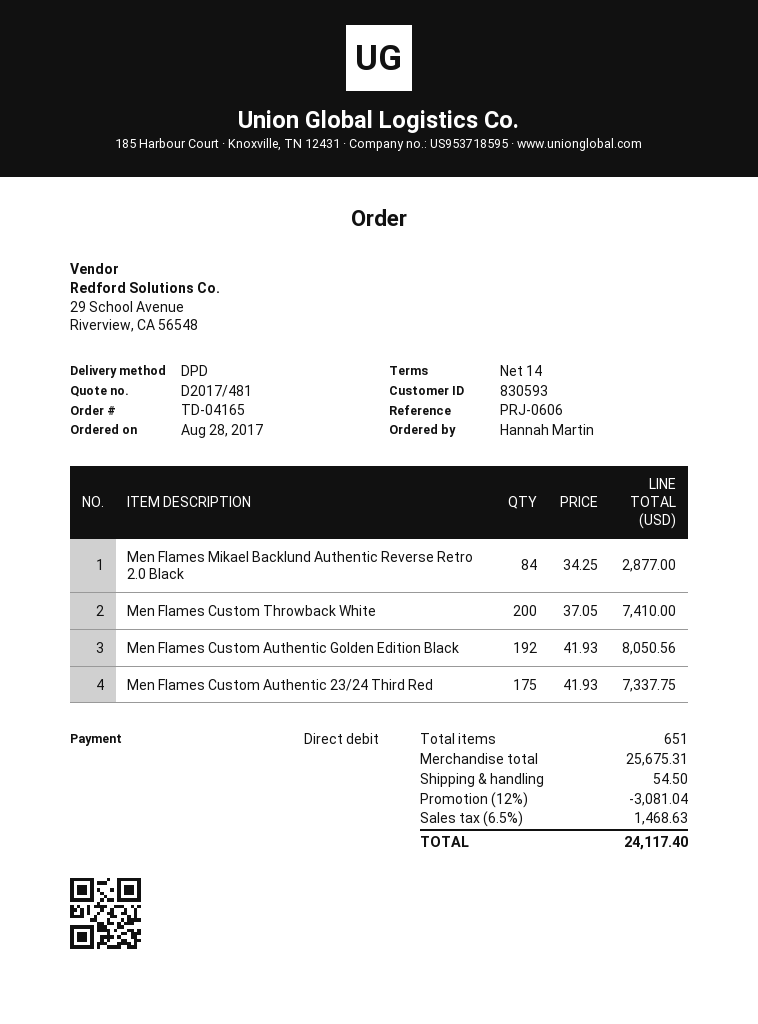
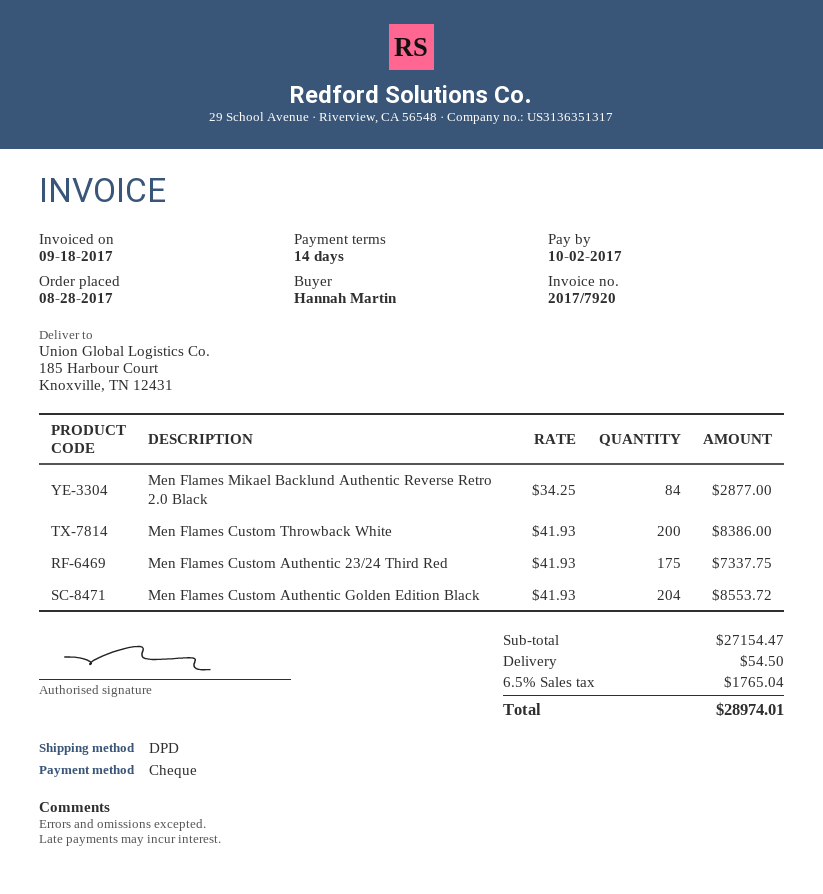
payment method: direct debit -> cheque
Men Flames Custom Throwback White: 200 x 37.05 = 7410.00 -> 200 x 41.93 = 8386.00
Men Flames Custom Authentic Golden Edition Black: 192 x 41.93 = 8050.56 -> 204 x 41.93 = 8553.72
subtotal: 25675.31 -> 27154.47
discount: 12% = 3081.04 -> none
tax: 6.5% = 1468.63 -> 6.5% = 1765.04
total: 24117.40 -> 28974.01

